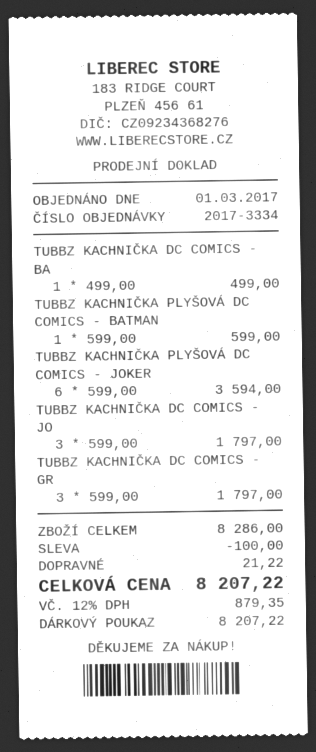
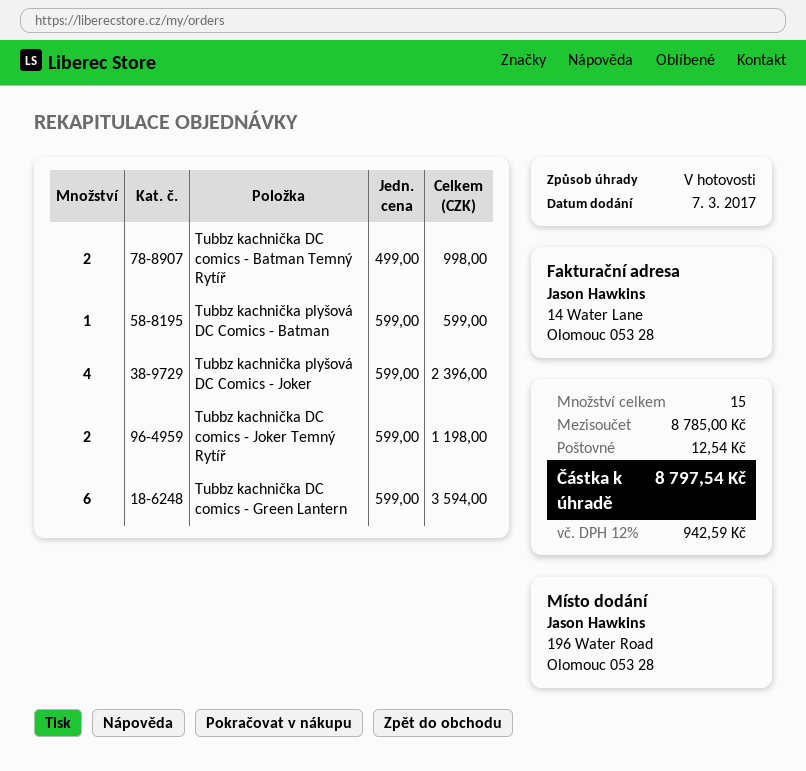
payment method: gift card -> cash
TUBBZ KACHNIČKA DC COMICS - BA: 1 x 499.00 = 499.00 -> 2 x 499.00 = 998.00
TUBBZ KACHNIČKA PLYŠOVÁ DC COMICS - JOKER: 6 x 599.00 = 3594.00 -> 4 x 599.00 = 2396.00
TUBBZ KACHNIČKA DC COMICS - JO: 3 x 599.00 = 1797.00 -> 2 x 599.00 = 1198.00
TUBBZ KACHNIČKA DC COMICS - GR: 3 x 599.00 = 1797.00 -> 6 x 599.00 = 3594.00
subtotal: 8286.00 -> 8785.00
discount: 100.00 -> none
shipping: 21.22 -> 12.54
tax: 12% = 879.35 -> 12% = 942.59
total: 8207.22 -> 8797.54

